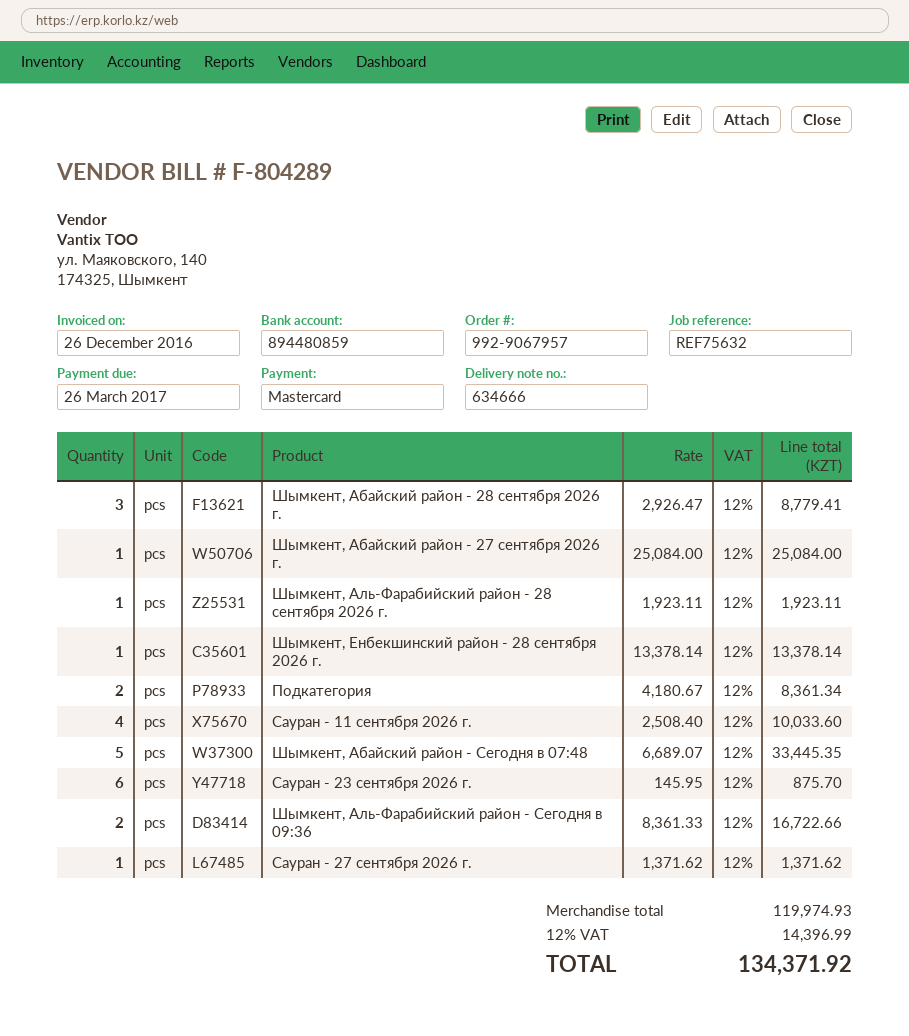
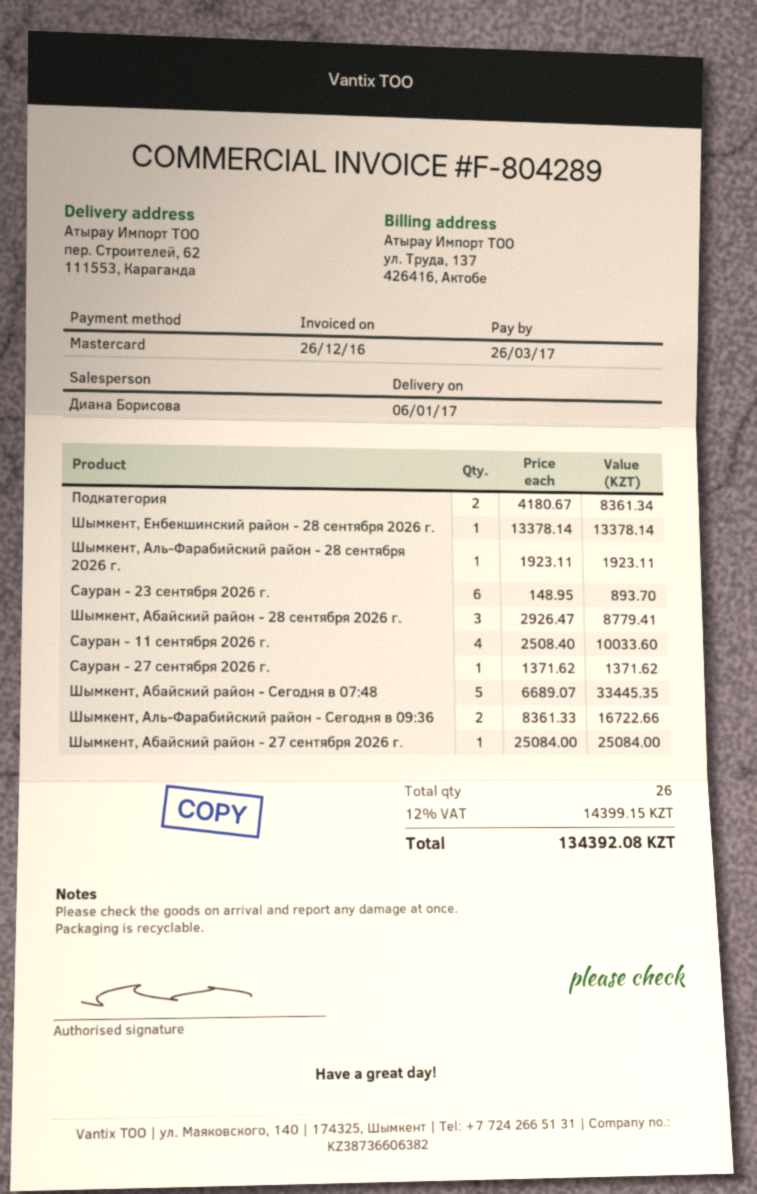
Сауран - 23 сентября 2026 г.: 6 x 145.95 = 875.70 -> 6 x 148.95 = 893.70
tax: 12% = 14396.99 -> 12% = 14399.15
total: 134371.92 -> 134392.08

